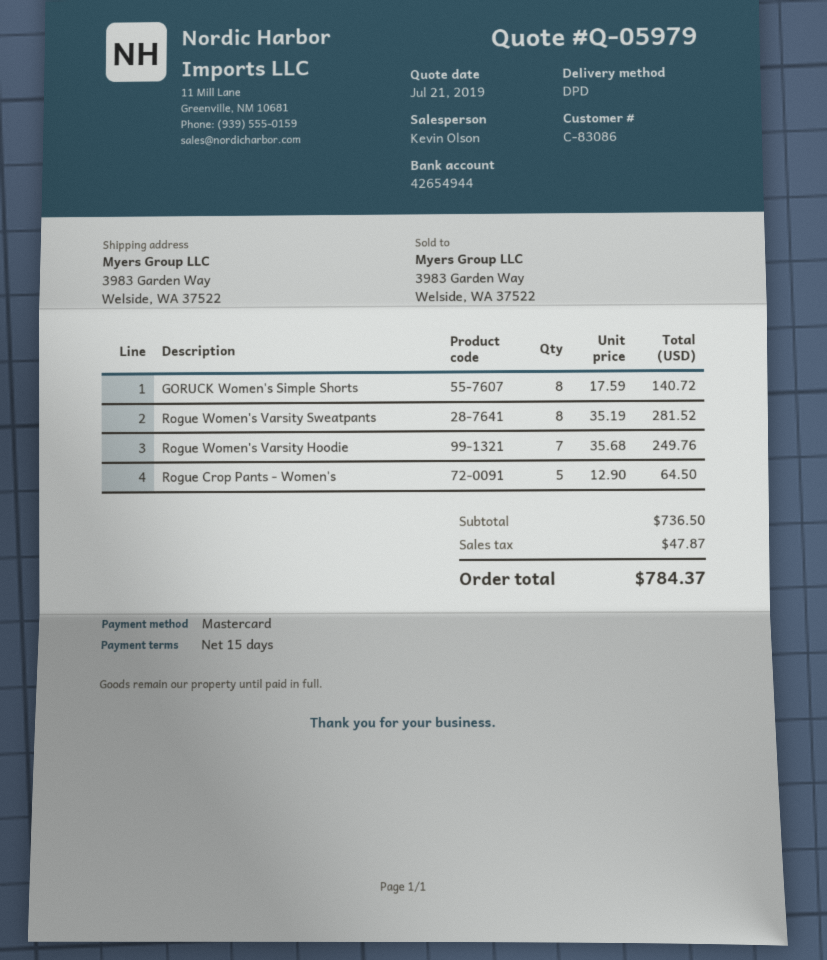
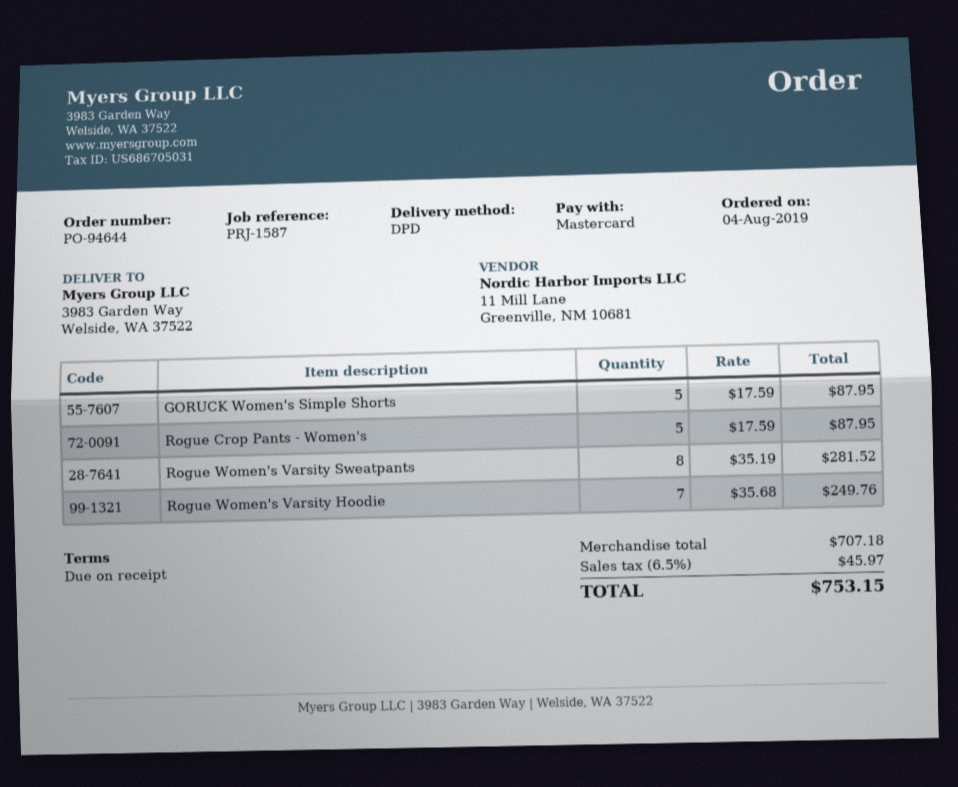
payment terms: 15 days -> on receipt
GORUCK Women's Simple Shorts: 8 x 17.59 = 140.72 -> 5 x 17.59 = 87.95
Rogue Crop Pants - Women's: 5 x 12.90 = 64.50 -> 5 x 17.59 = 87.95
subtotal: 736.50 -> 707.18
tax: 47.87 -> 45.97
total: 784.37 -> 753.15

